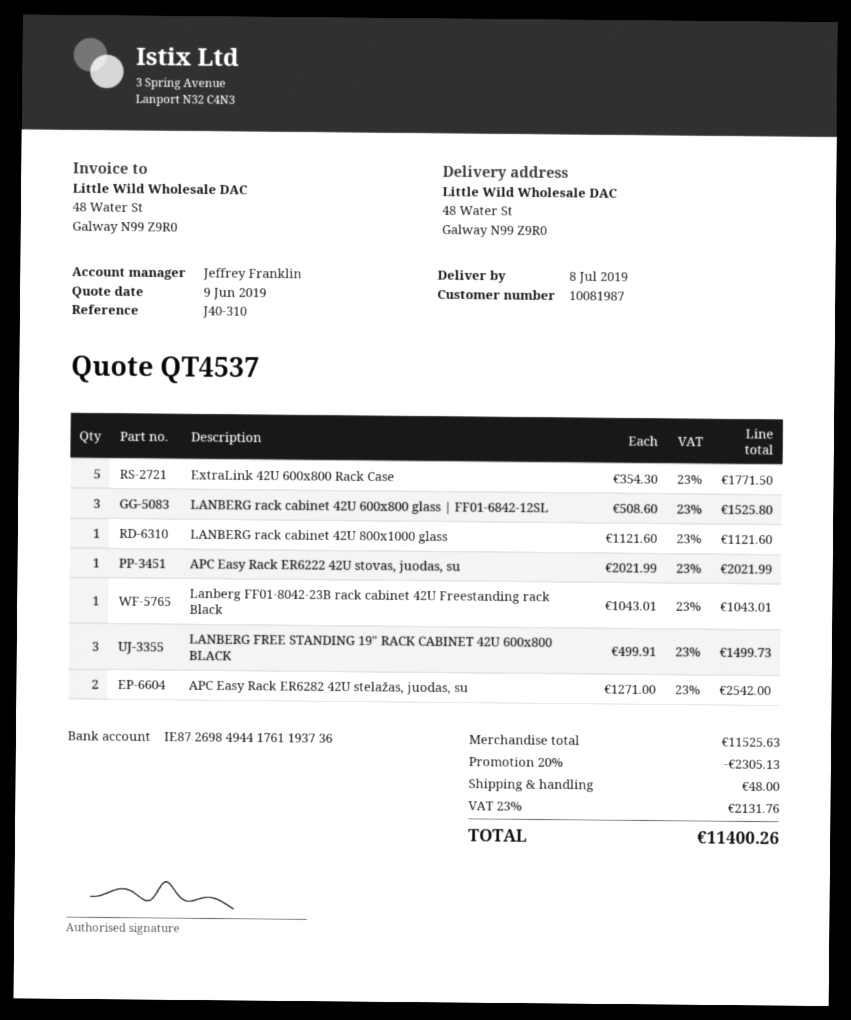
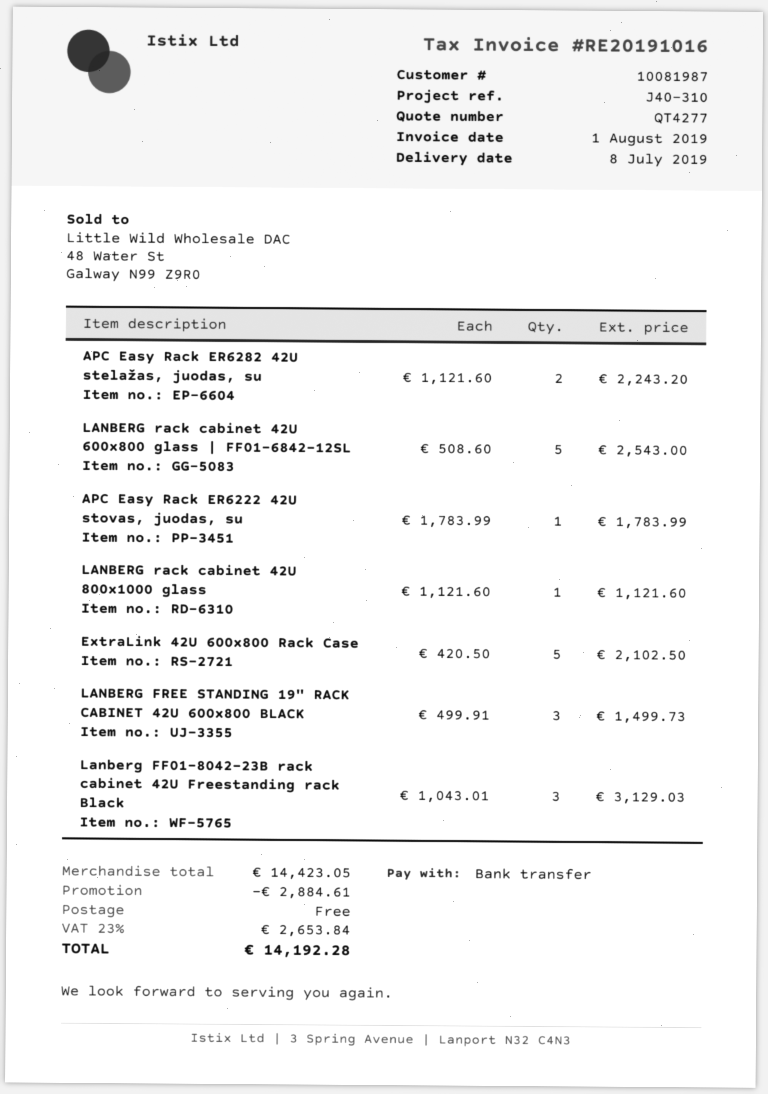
quote number: QT4537 -> QT4277
ExtraLink 42U 600x800 Rack Case: 5 x 354.30 = 1771.50 -> 5 x 420.50 = 2102.50
LANBERG rack cabinet 42U 600x800 glass | FF01-6842-12SL: 3 x 508.60 = 1525.80 -> 5 x 508.60 = 2543.00
APC Easy Rack ER6222 42U stovas, juodas, su: 1 x 2021.99 = 2021.99 -> 1 x 1783.99 = 1783.99
Lanberg FF01-8042-23B rack cabinet 42U Freestanding rack Black: 1 x 1043.01 = 1043.01 -> 3 x 1043.01 = 3129.03
APC Easy Rack ER6282 42U stelažas, juodas, su: 2 x 1271.00 = 2542.00 -> 2 x 1121.60 = 2243.20
subtotal: 11525.63 -> 14423.05
discount: 2305.13 -> 2884.61
shipping: 48.00 -> 0.00
tax: 23% = 2131.76 -> 23% = 2653.84
total: 11400.26 -> 14192.28

